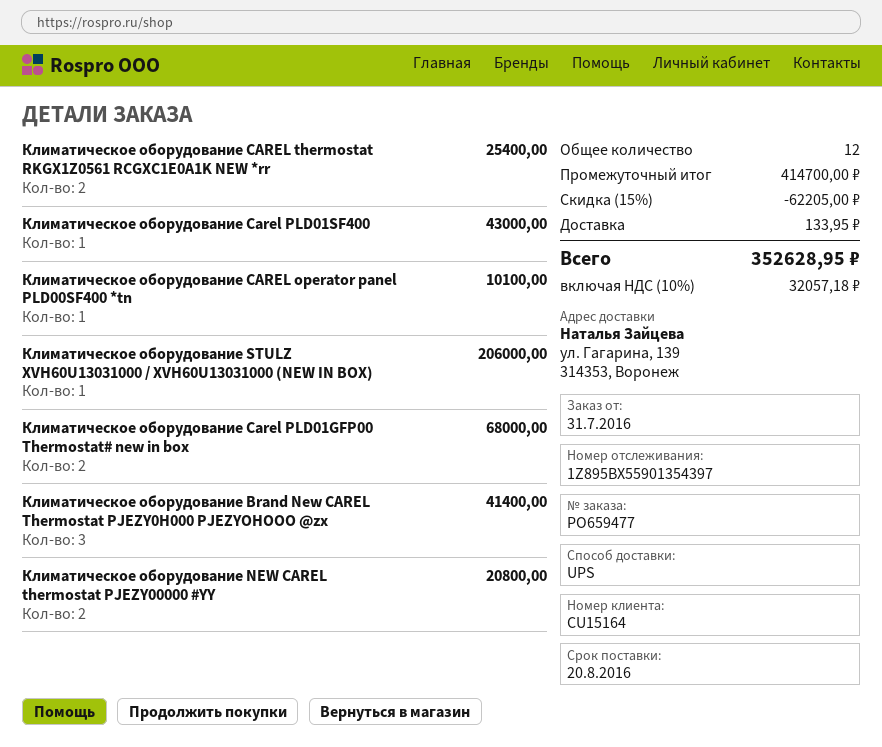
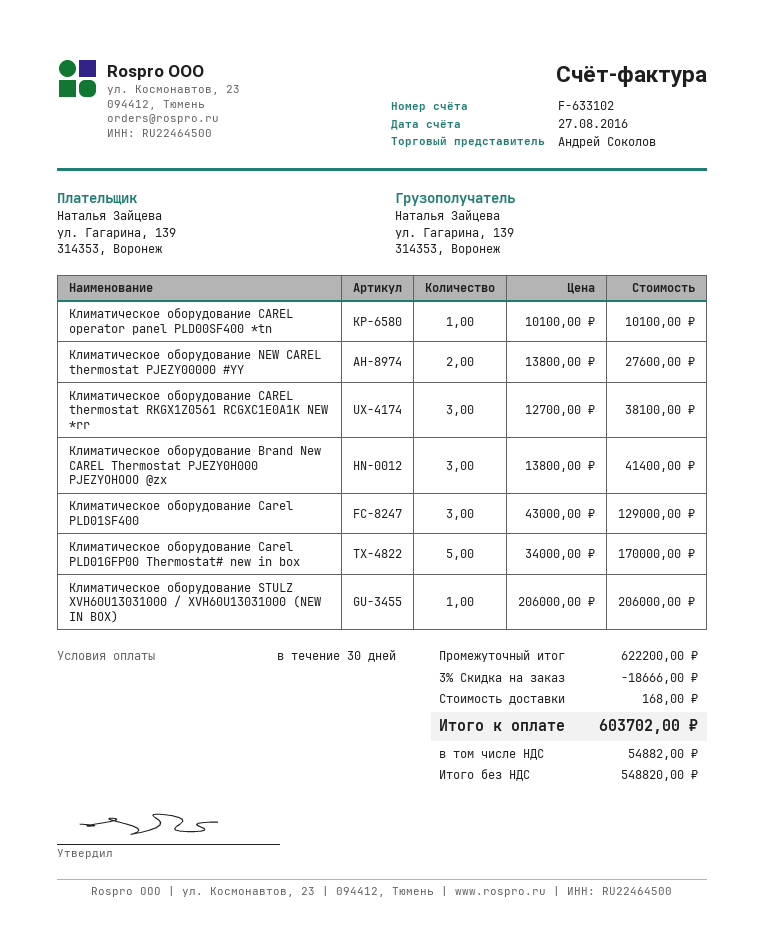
Климатическое оборудование CAREL thermostat RKGX1Z0561 RCGXC1E0A1K NEW *rr: 2 for 25400.00 -> 3 for 38100.00
Климатическое оборудование Carel PLD01SF400: 1 for 43000.00 -> 3 for 129000.00
Климатическое оборудование Carel PLD01GFP00 Thermostat# new in box: 2 for 68000.00 -> 5 for 170000.00
Климатическое оборудование NEW CAREL thermostat PJEZY00000 #YY: 2 for 20800.00 -> 2 for 27600.00
subtotal: 414700.00 -> 622200.00
discount: 15% = 62205.00 -> 3% = 18666.00
shipping: 133.95 -> 168.00
tax: 32057.18 -> 54882.00
total: 352628.95 -> 603702.00

